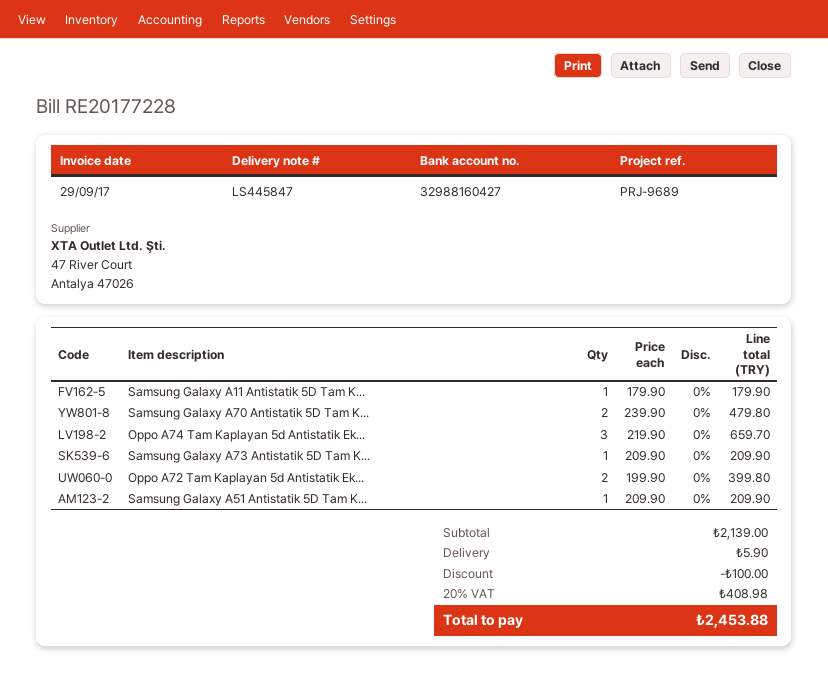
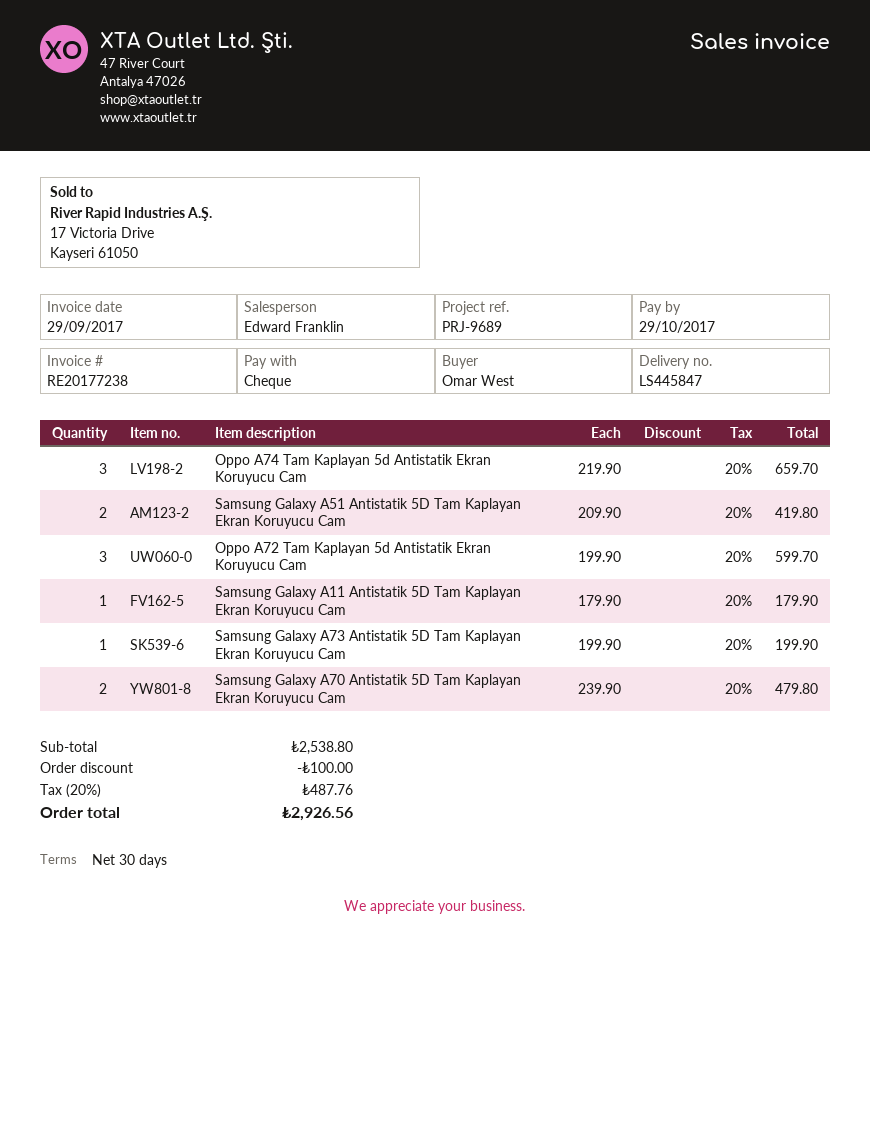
invoice number: RE20177228 -> RE20177238
Samsung Galaxy A73 Antistatik 5D Tam K...: 1 x 209.90 = 209.90 -> 1 x 199.90 = 199.90
Oppo A72 Tam Kaplayan 5d Antistatik Ek...: 2 x 199.90 = 399.80 -> 3 x 199.90 = 599.70
Samsung Galaxy A51 Antistatik 5D Tam K...: 1 x 209.90 = 209.90 -> 2 x 209.90 = 419.80
subtotal: 2139.00 -> 2538.80
shipping: 5.90 -> none
tax: 20% = 408.98 -> 20% = 487.76
total: 2453.88 -> 2926.56

